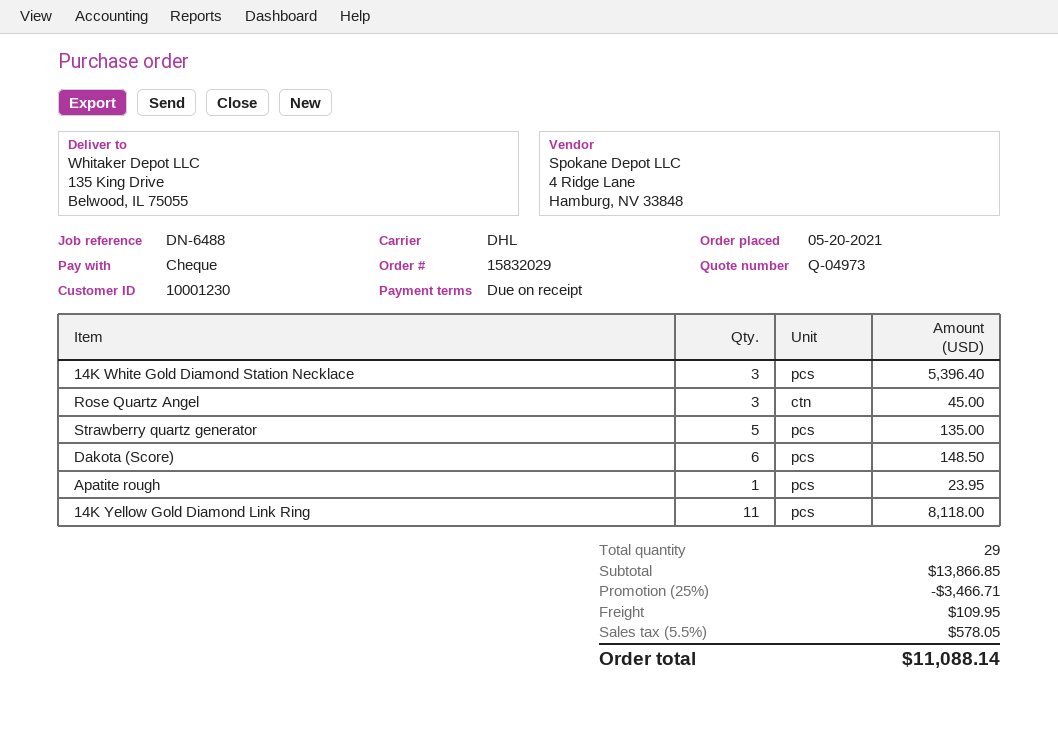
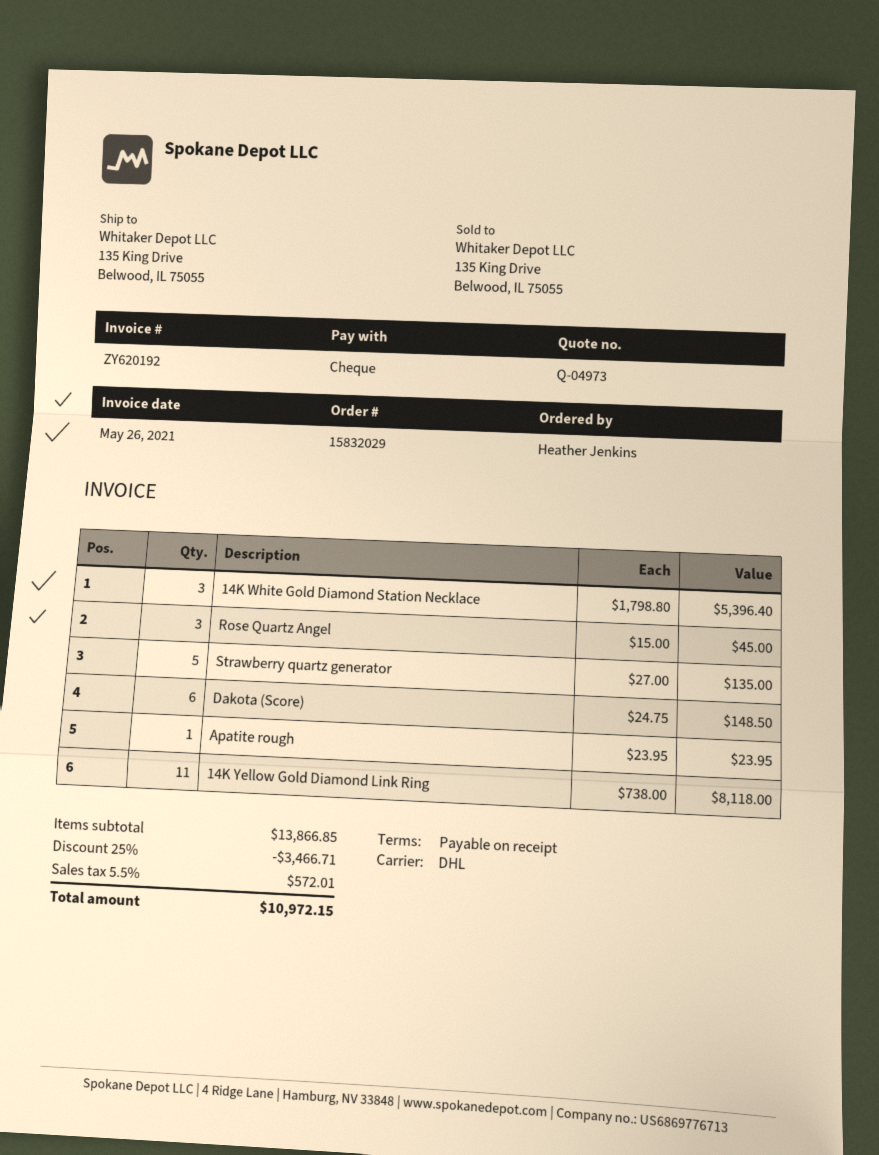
shipping: 109.95 -> none
tax: 5.5% = 578.05 -> 5.5% = 572.01
total: 11088.14 -> 10972.15

